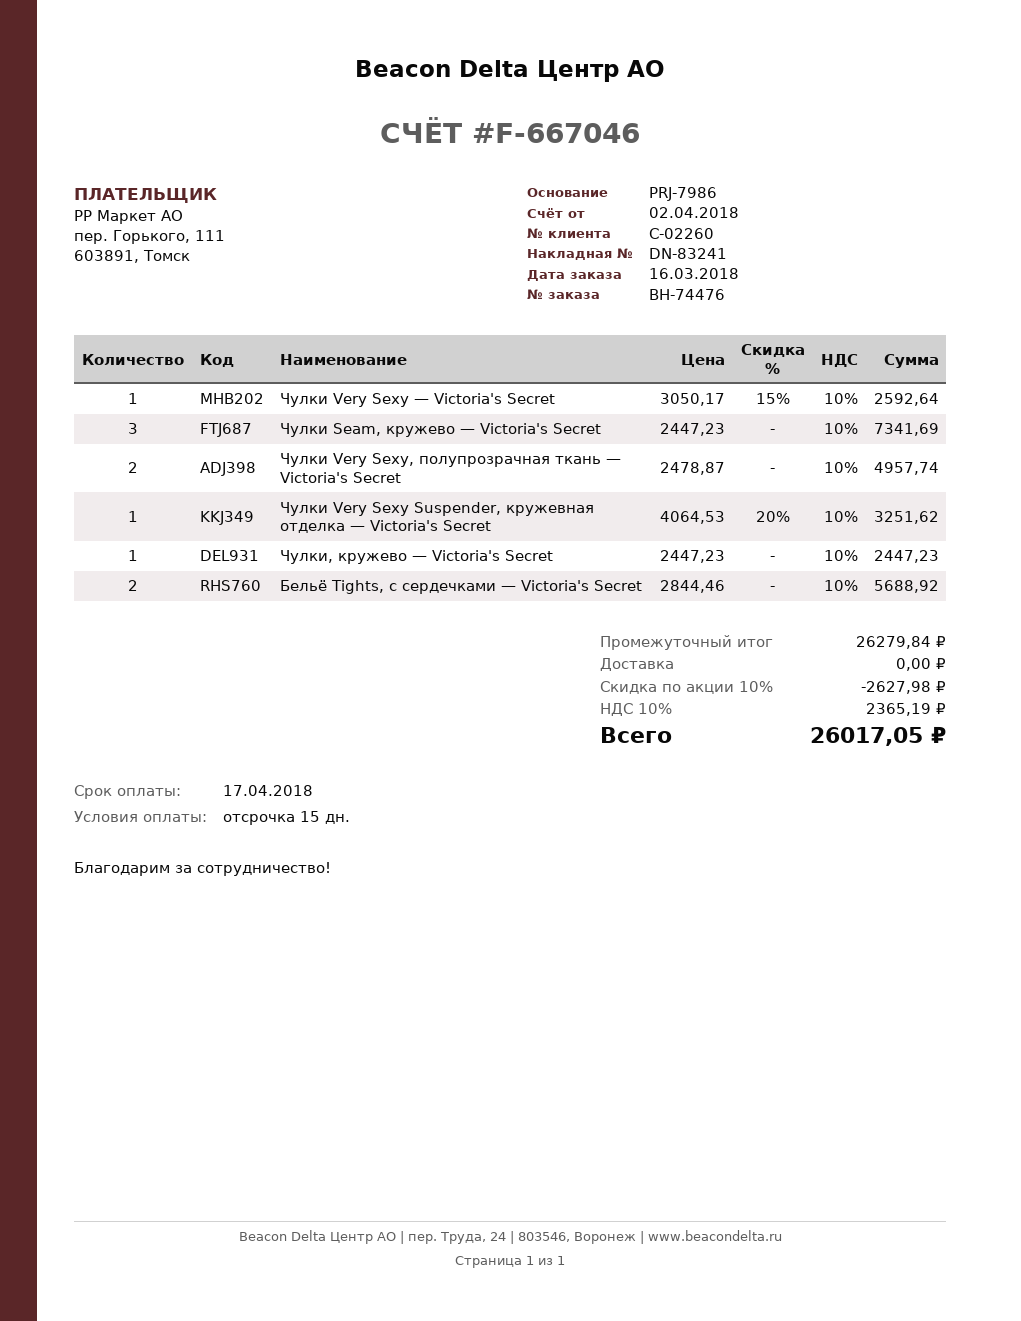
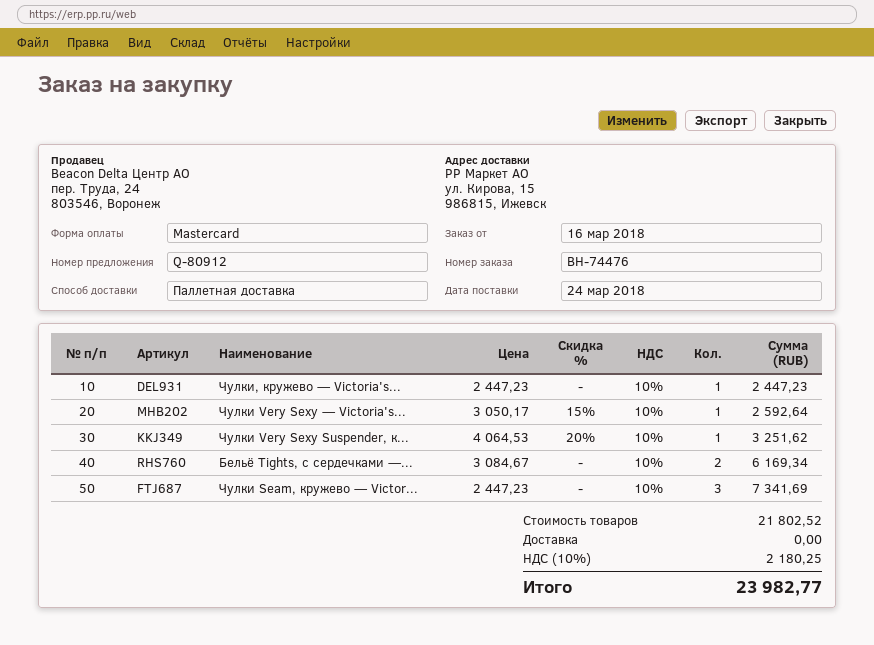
Чулки Very Sexy, полупрозрачная ткань — Victoria's Secret: 2 x 2478.87 = 4957.74 -> none
Бельё Tights, с сердечками — Victoria's Secret: 2 x 2844.46 = 5688.92 -> 2 x 3084.67 = 6169.34
subtotal: 26279.84 -> 21802.52
discount: 10% = 2627.98 -> none
tax: 10% = 2365.19 -> 10% = 2180.25
total: 26017.05 -> 23982.77

